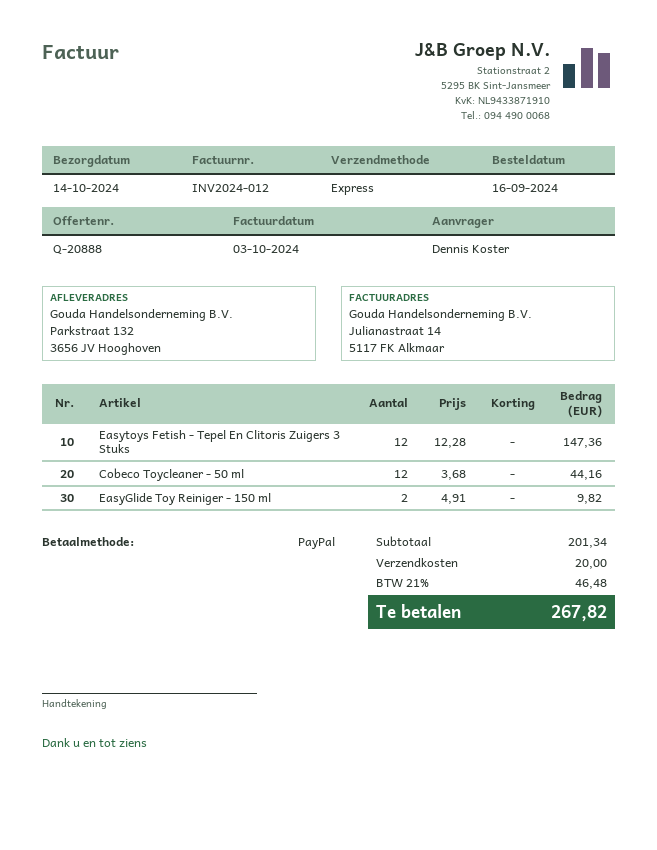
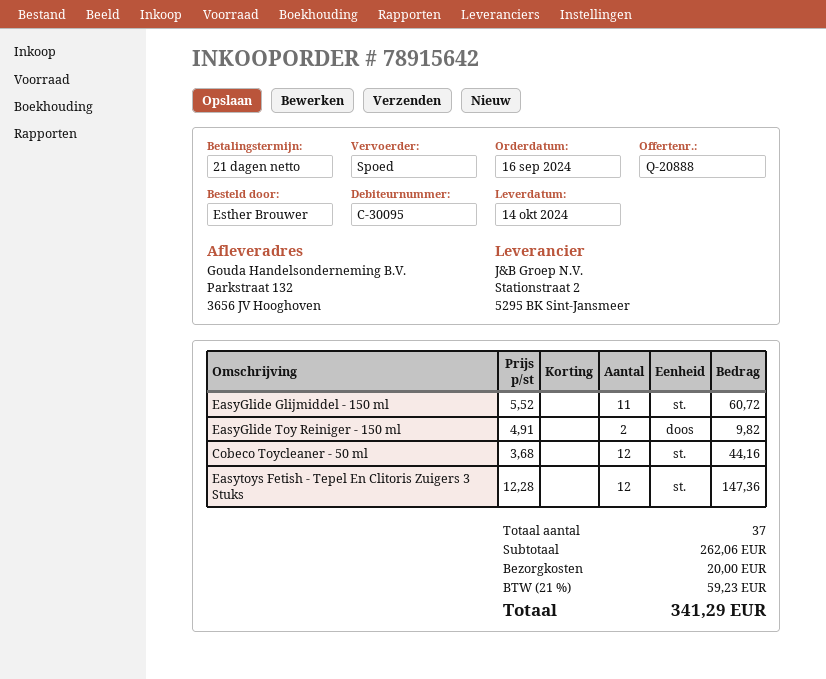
ordered by: Dennis Koster -> Esther Brouwer
EasyGlide Glijmiddel - 150 ml: none -> 11 x 5.52 = 60.72
subtotal: 201.34 -> 262.06
tax: 21% = 46.48 -> 21% = 59.23
total: 267.82 -> 341.29

